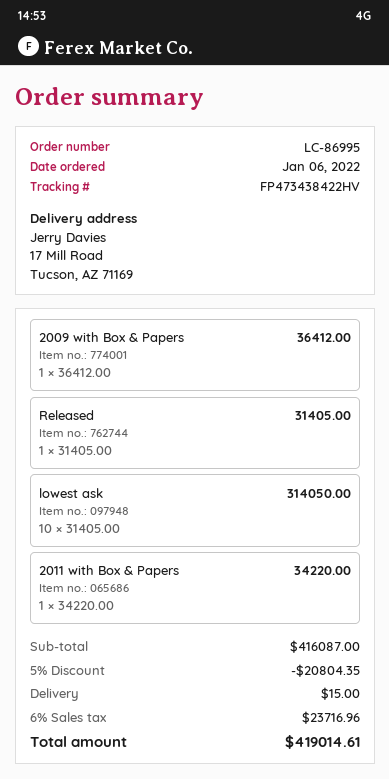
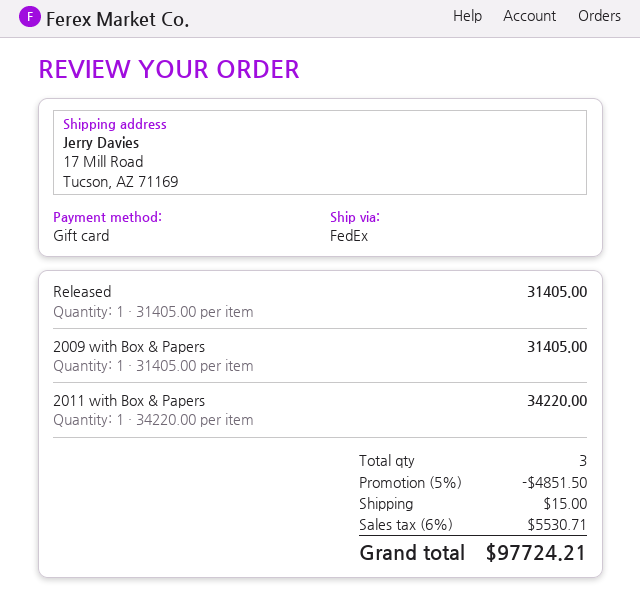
2009 with Box & Papers: 1 x 36412.00 = 36412.00 -> 1 x 31405.00 = 31405.00
lowest ask: 10 x 31405.00 = 314050.00 -> none
discount: 5% = 20804.35 -> 5% = 4851.50
tax: 6% = 23716.96 -> 6% = 5530.71
total: 419014.61 -> 97724.21

